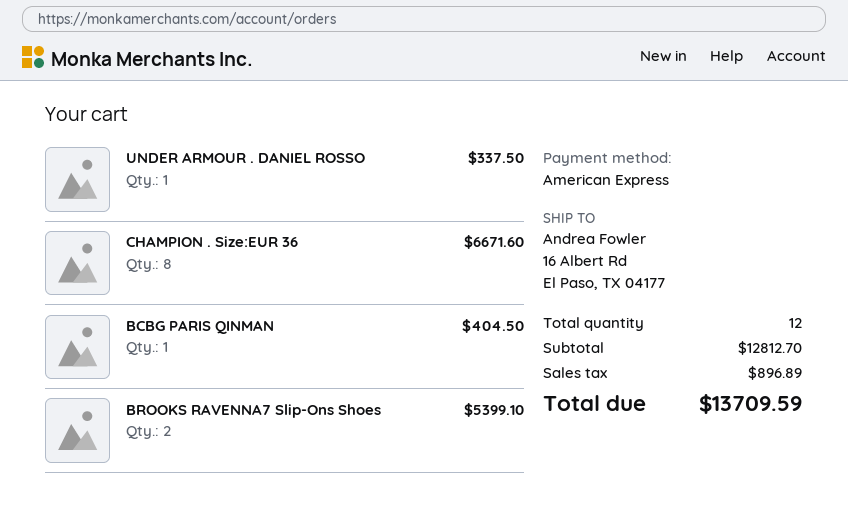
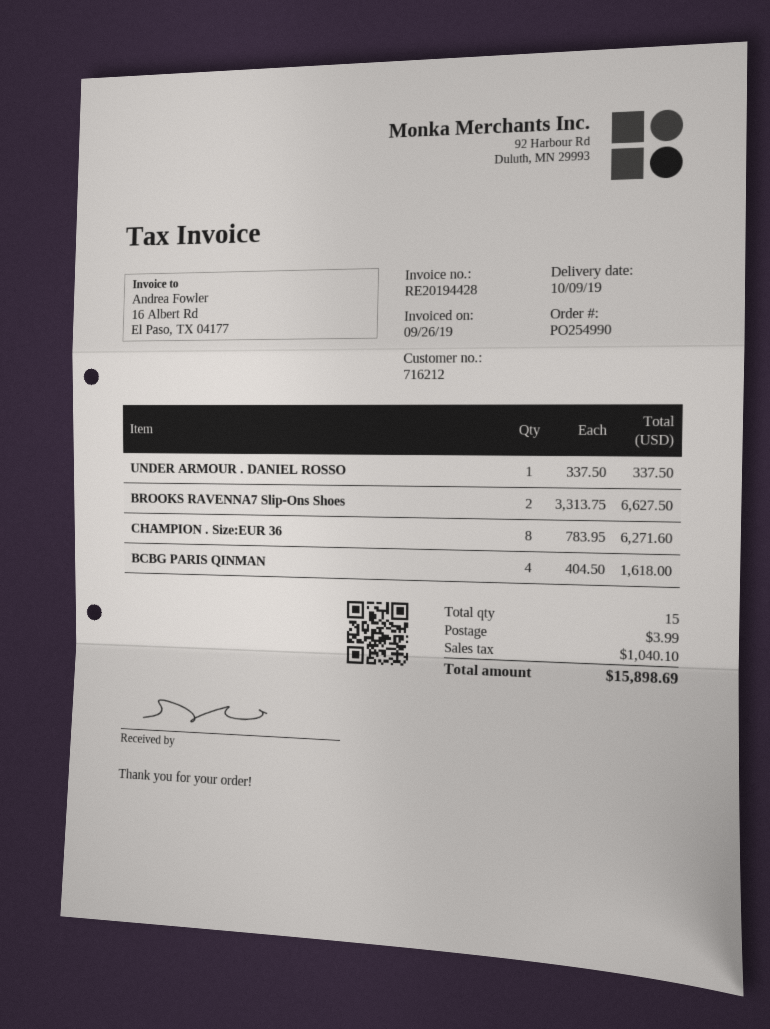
CHAMPION . Size:EUR 36: 8 for 6671.60 -> 8 for 6271.60
BCBG PARIS QINMAN: 1 for 404.50 -> 4 for 1618.00
BROOKS RAVENNA7 Slip-Ons Shoes: 2 for 5399.10 -> 2 for 6627.50
total quantity: 12 -> 15
shipping: none -> 3.99
tax: 896.89 -> 1040.10
total: 13709.59 -> 15898.69

